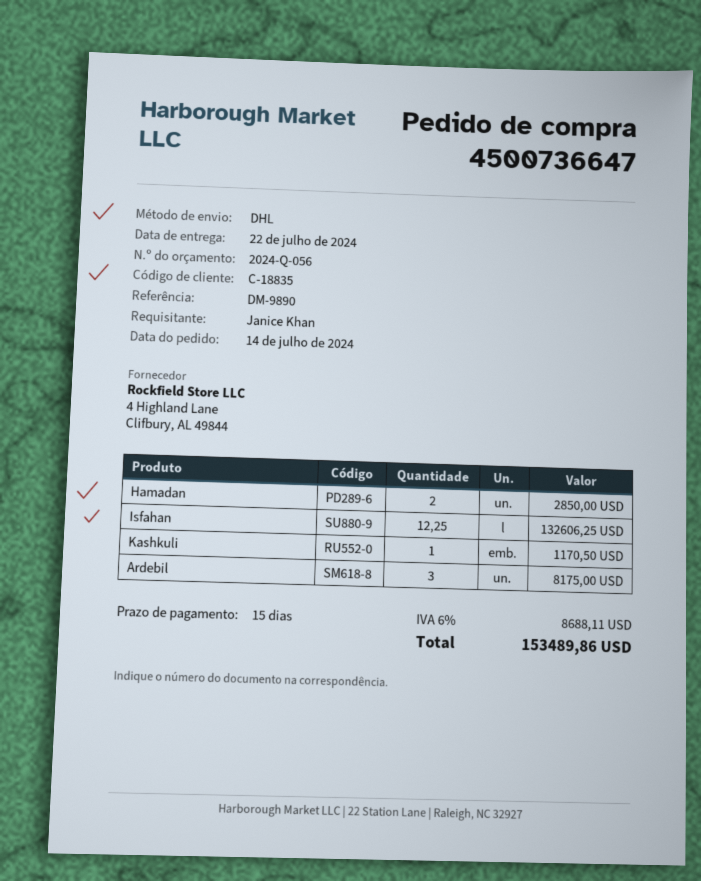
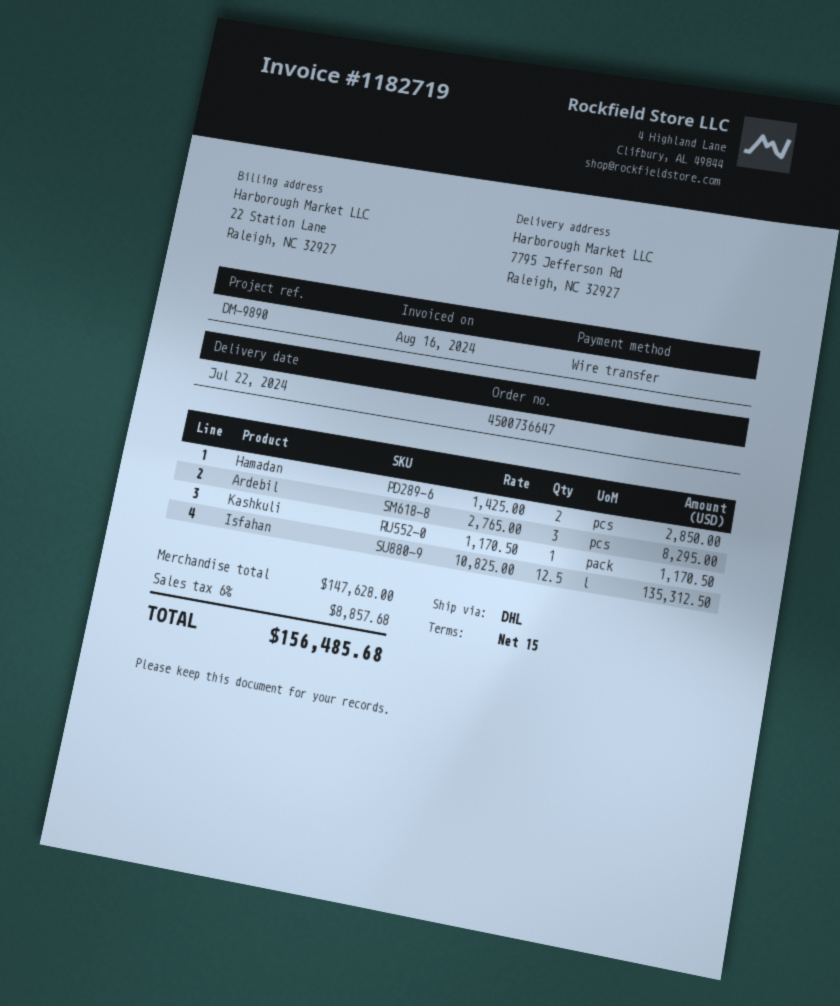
Isfahan: 12.25 for 132606.25 -> 12.5 for 135312.50
Ardebil: 3 for 8175.00 -> 3 for 8295.00
tax: 6% = 8688.11 -> 6% = 8857.68
total: 153489.86 -> 156485.68

